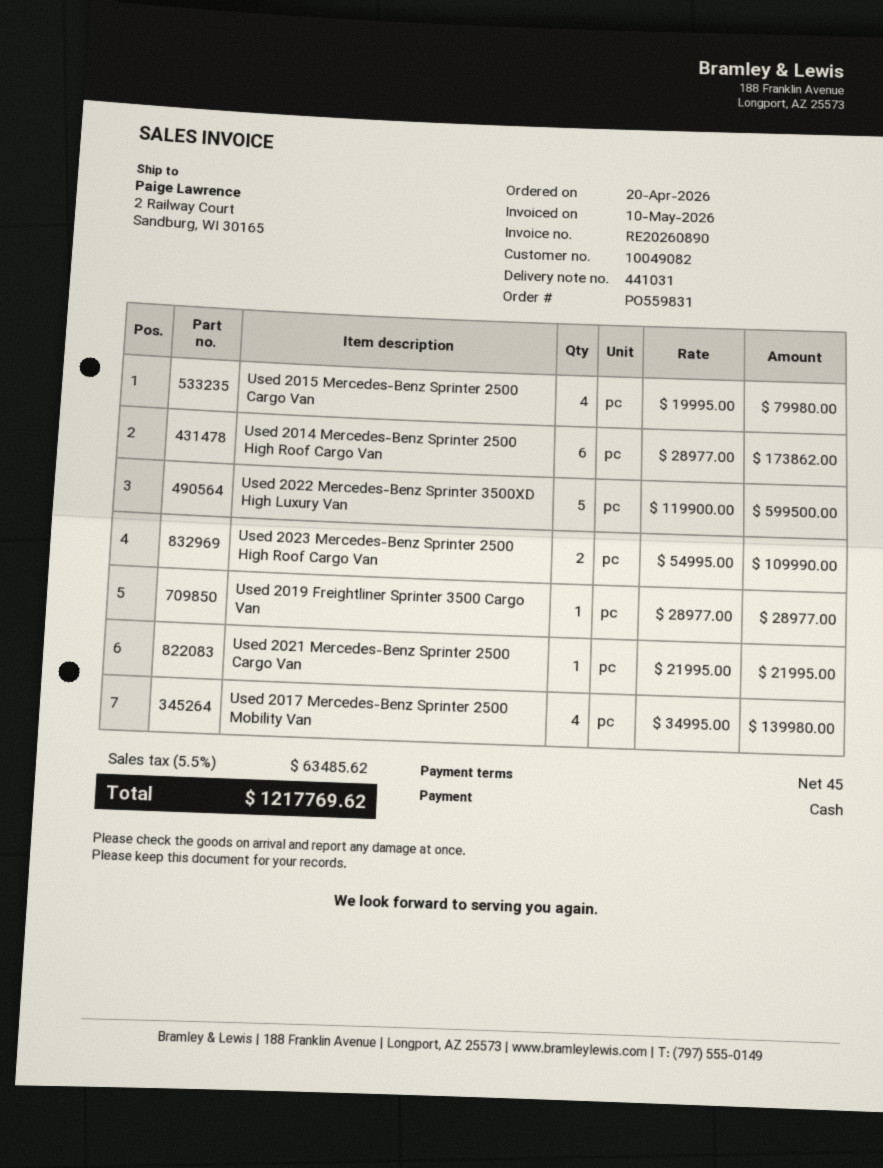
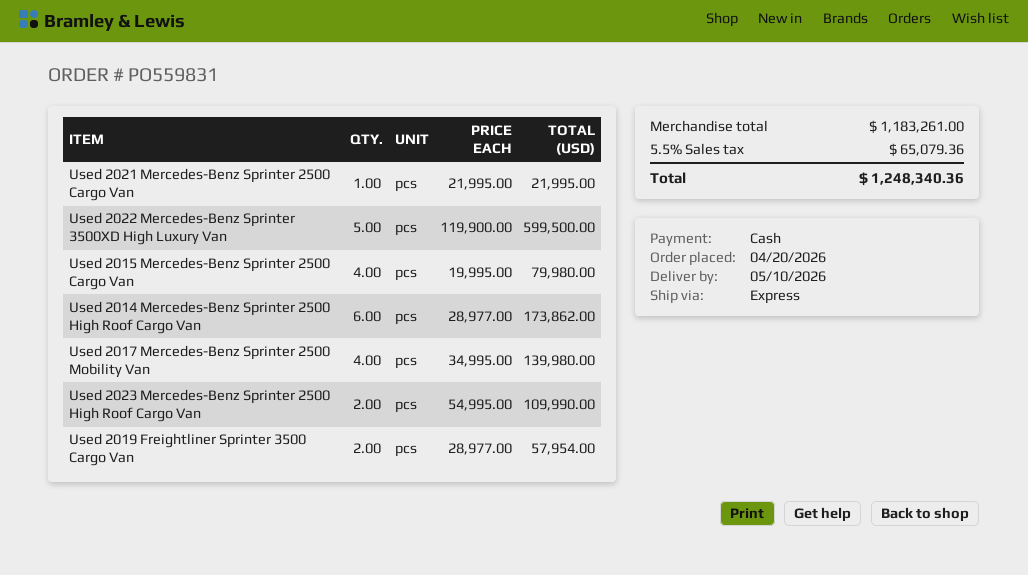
Used 2019 Freightliner Sprinter 3500 Cargo Van: 1 x 28977.00 = 28977.00 -> 2 x 28977.00 = 57954.00
tax: 5.5% = 63485.62 -> 5.5% = 65079.36
total: 1217769.62 -> 1248340.36

